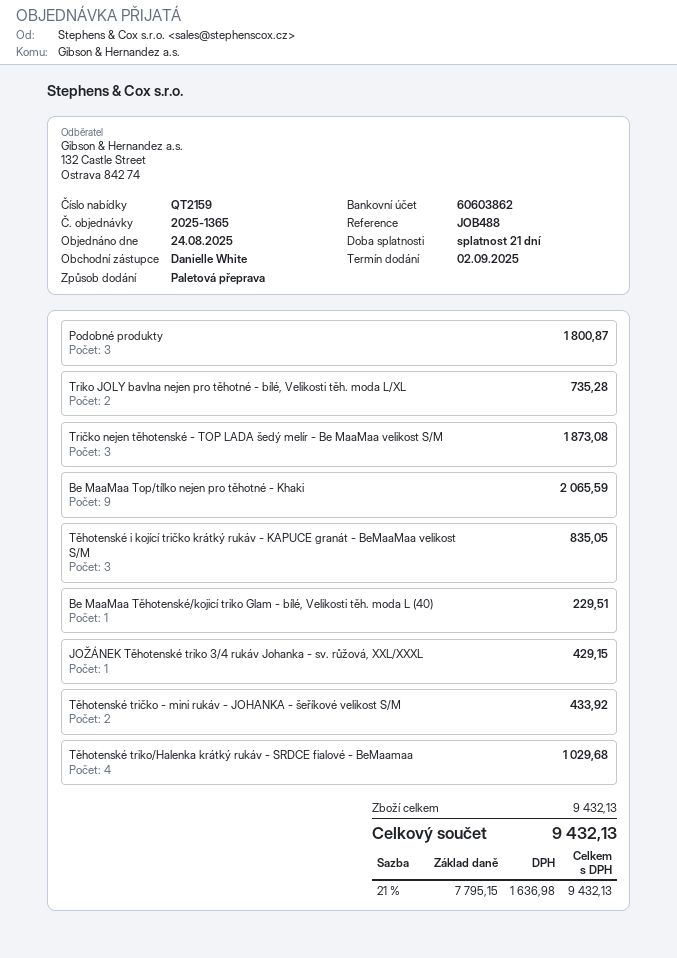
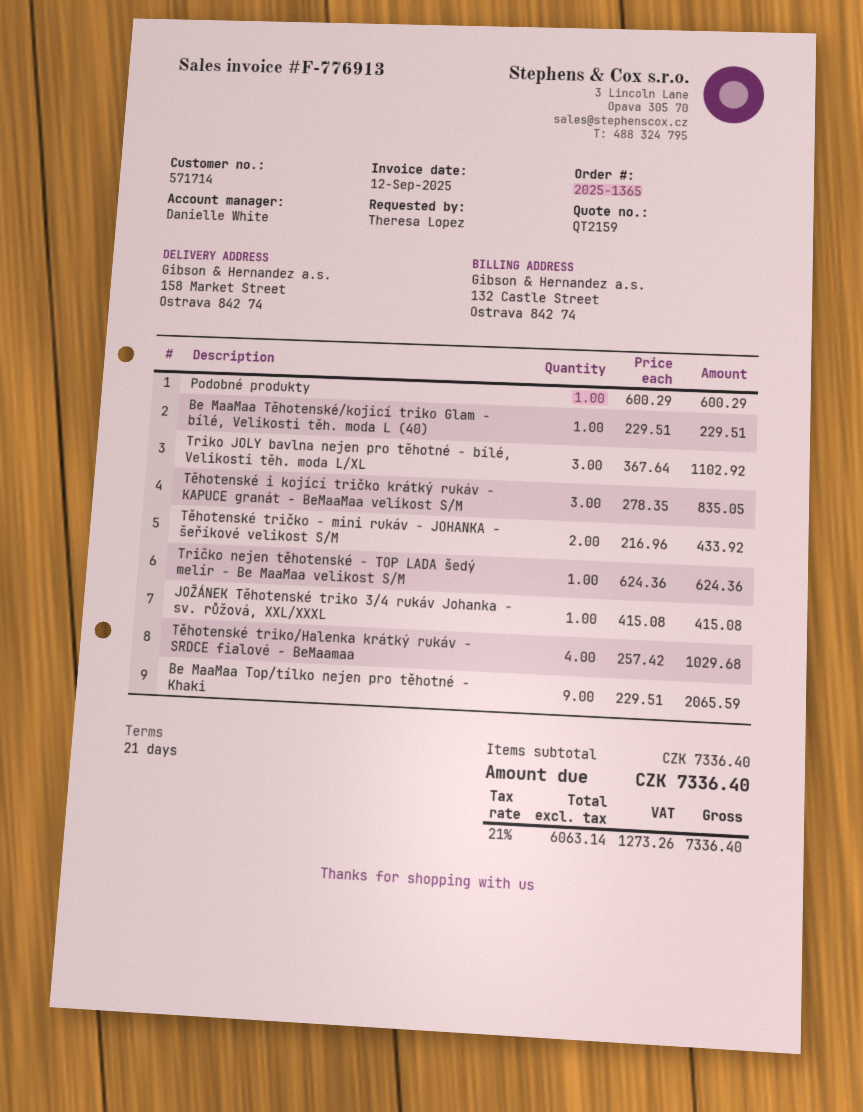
Podobné produkty: 3 for 1800.87 -> 1 for 600.29
Triko JOLY bavlna nejen pro těhotné - bílé, Velikosti těh. moda L/XL: 2 for 735.28 -> 3 for 1102.92
Tričko nejen těhotenské - TOP LADA šedý melír - Be MaaMaa velikost S/M: 3 for 1873.08 -> 1 for 624.36
JOŽÁNEK Těhotenské triko 3/4 rukáv Johanka - sv. růžová, XXL/XXXL: 1 for 429.15 -> 1 for 415.08
subtotal: 9432.13 -> 7336.40
net: 7795.15 -> 6063.14
tax: 21% = 1636.98 -> 21% = 1273.26
total: 9432.13 -> 7336.40

